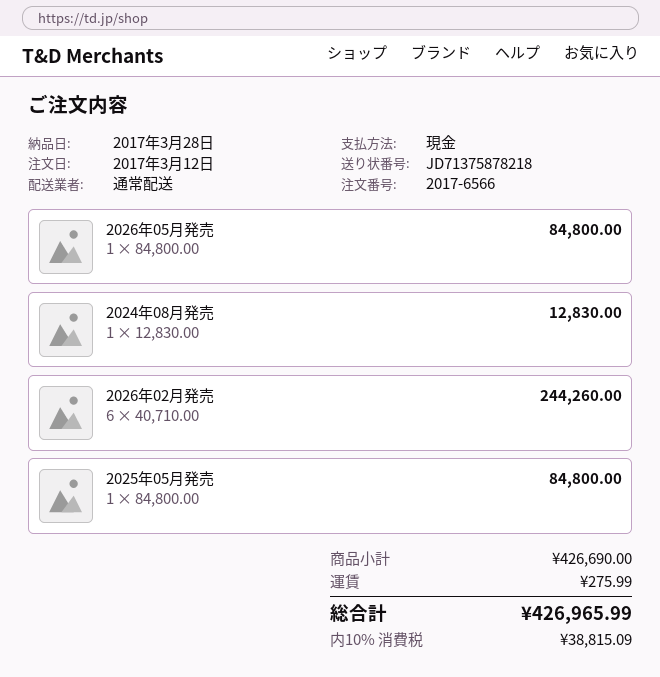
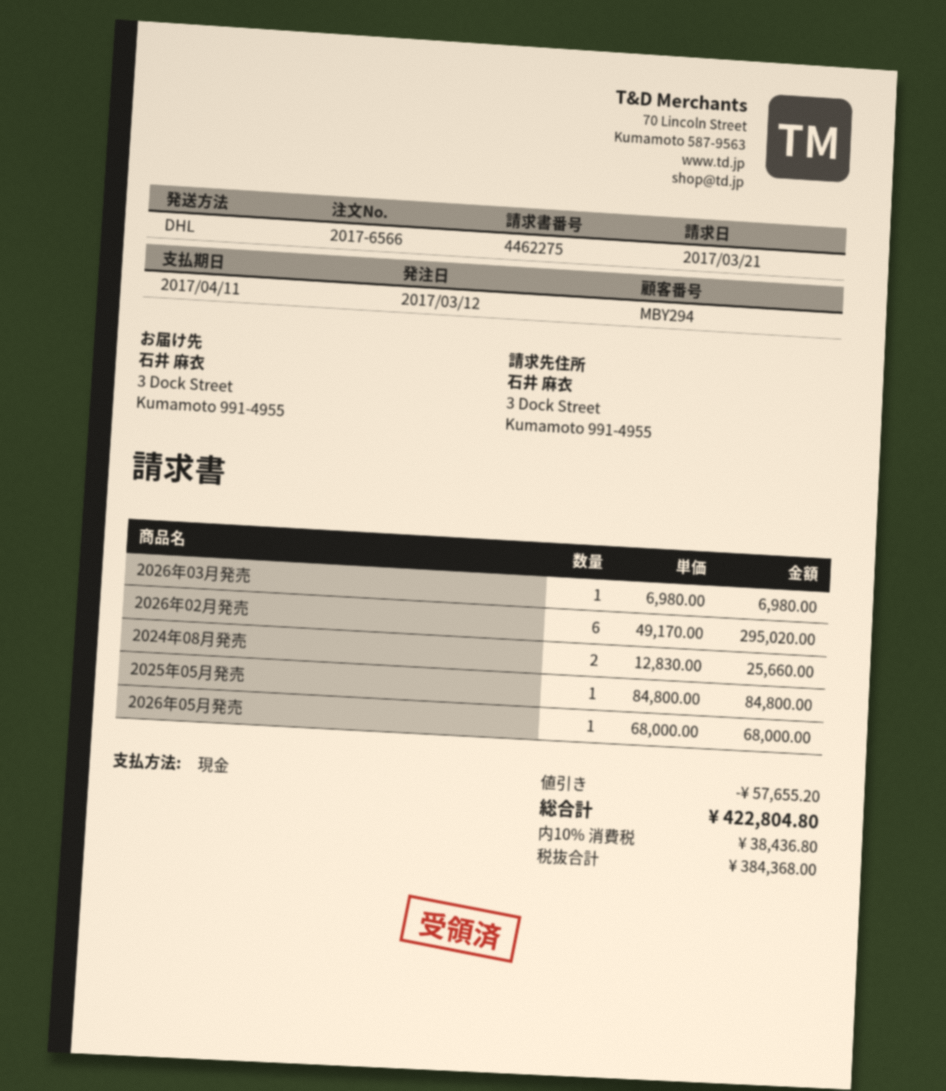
shipping method: standard -> DHL
2026年05月発売: 1 x 84800.00 = 84800.00 -> 1 x 68000.00 = 68000.00
2024年08月発売: 1 x 12830.00 = 12830.00 -> 2 x 12830.00 = 25660.00
2026年02月発売: 6 x 40710.00 = 244260.00 -> 6 x 49170.00 = 295020.00
2026年03月発売: none -> 1 x 6980.00 = 6980.00
discount: none -> 57655.20
shipping: 275.99 -> none
tax: 10% = 38815.09 -> 10% = 38436.80
total: 426965.99 -> 422804.80

